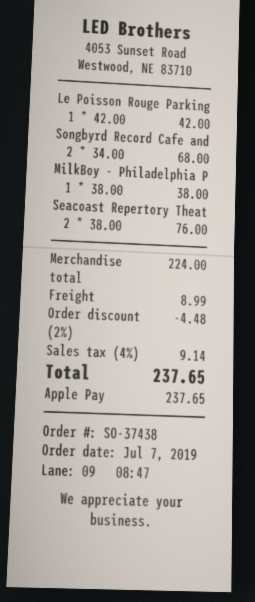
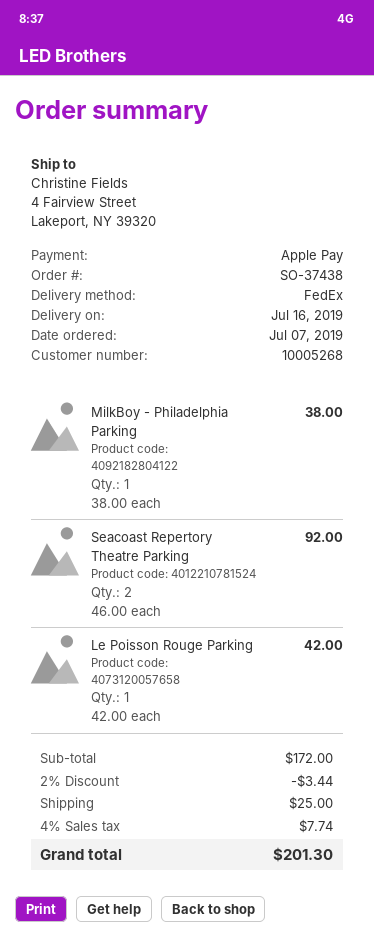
Songbyrd Record Cafe and: 2 x 34.00 = 68.00 -> none
Seacoast Repertory Theat: 2 x 38.00 = 76.00 -> 2 x 46.00 = 92.00
subtotal: 224.00 -> 172.00
discount: 2% = 4.48 -> 2% = 3.44
shipping: 8.99 -> 25.00
tax: 4% = 9.14 -> 4% = 7.74
total: 237.65 -> 201.30

